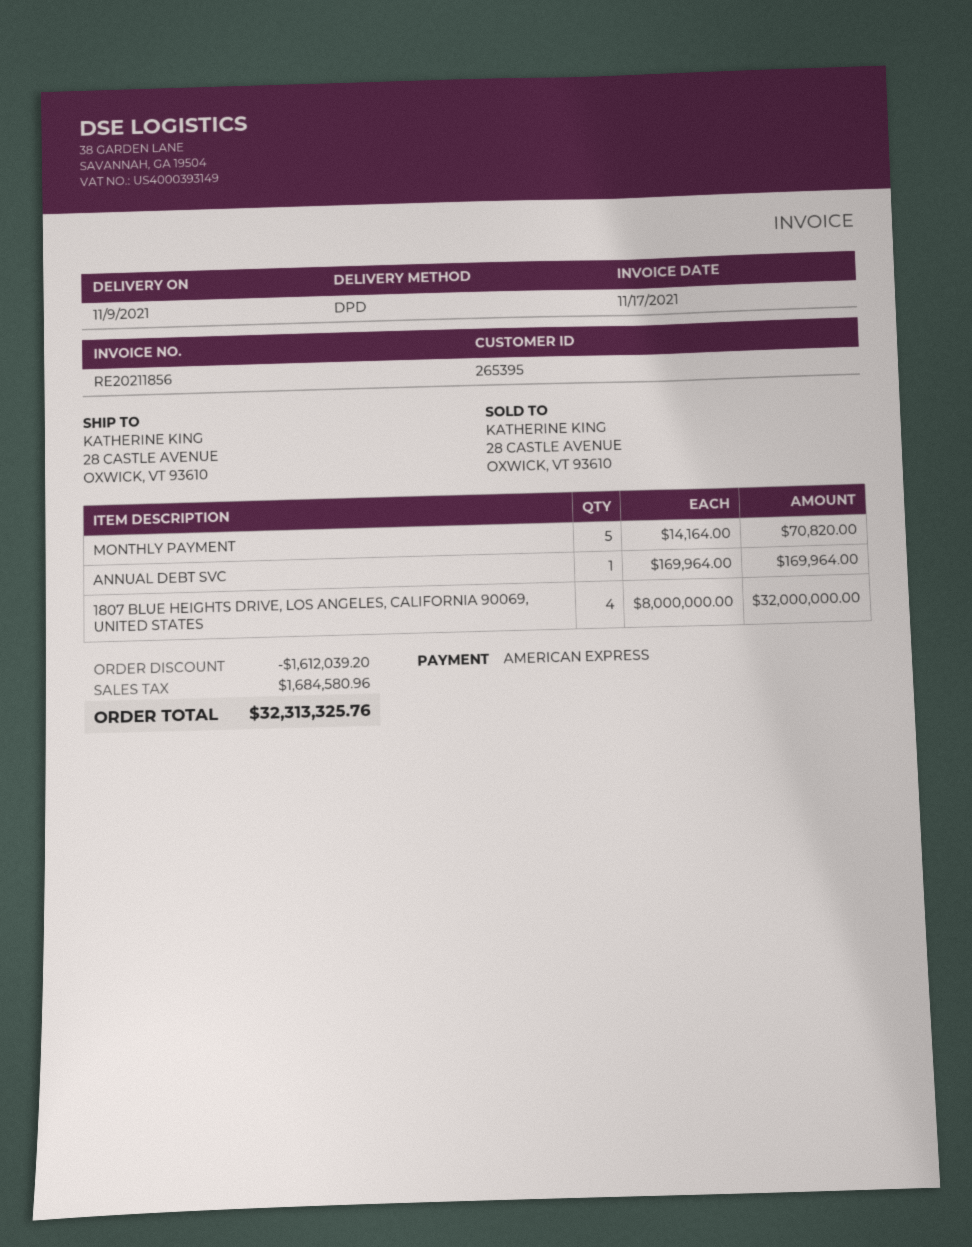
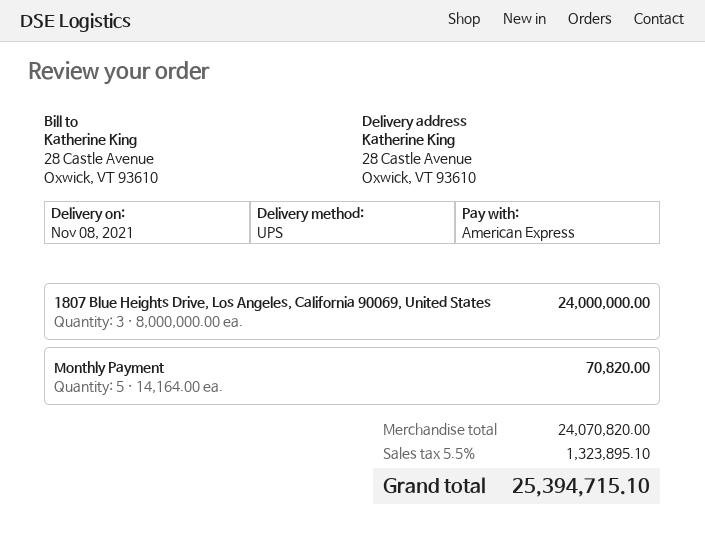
delivery date: 2021-11-09 -> 2021-11-08
shipping method: DPD -> UPS
ANNUAL DEBT SVC: 1 x 169964.00 = 169964.00 -> none
1807 BLUE HEIGHTS DRIVE, LOS ANGELES, CALIFORNIA 90069, UNITED STATES: 4 x 8000000.00 = 32000000.00 -> 3 x 8000000.00 = 24000000.00
discount: 1612039.20 -> none
tax: 1684580.96 -> 1323895.10
total: 32313325.76 -> 25394715.10

